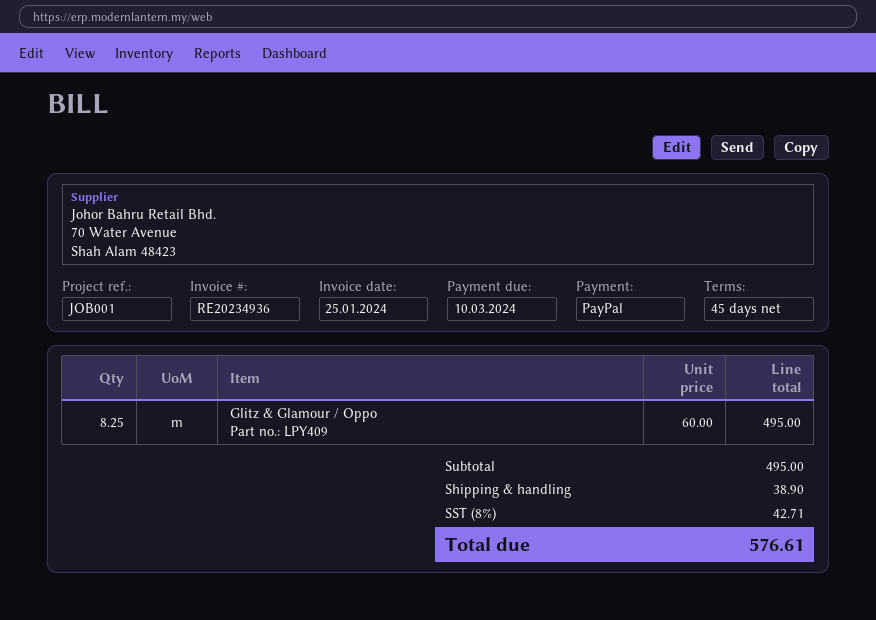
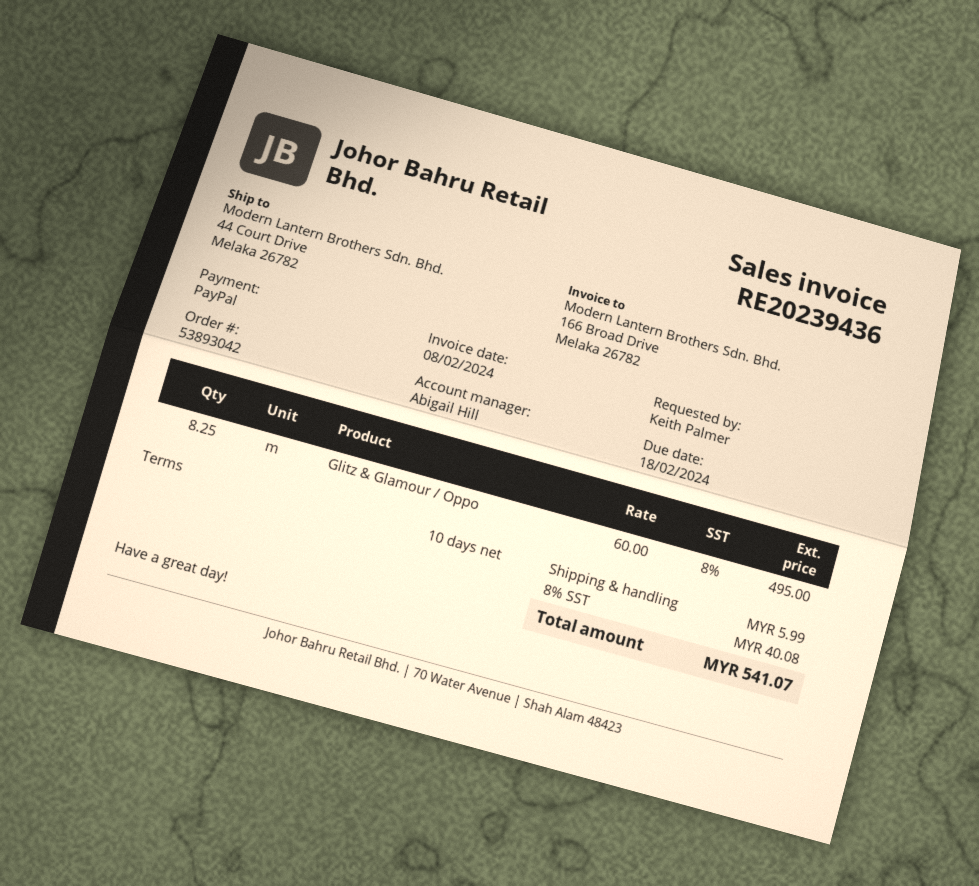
invoice number: RE20234936 -> RE20239436
invoice date: 2024-01-25 -> 2024-02-08
payment terms: 45 days -> 10 days
due date: 2024-03-10 -> 2024-02-18
shipping: 38.90 -> 5.99
tax: 8% = 42.71 -> 8% = 40.08
total: 576.61 -> 541.07

